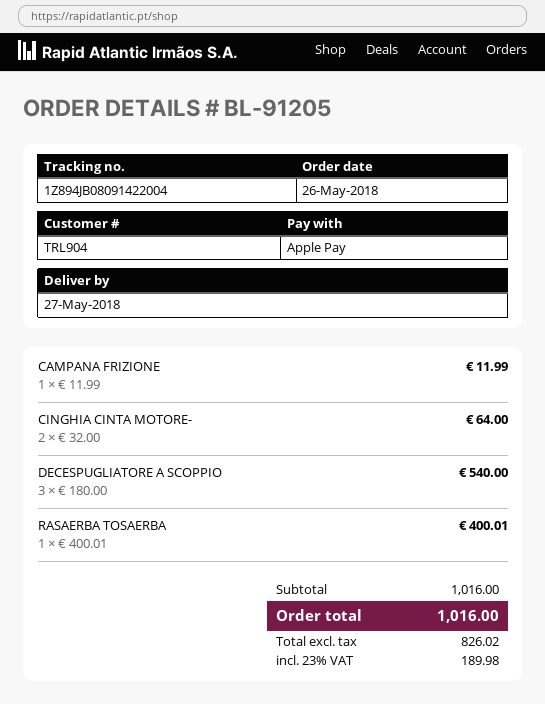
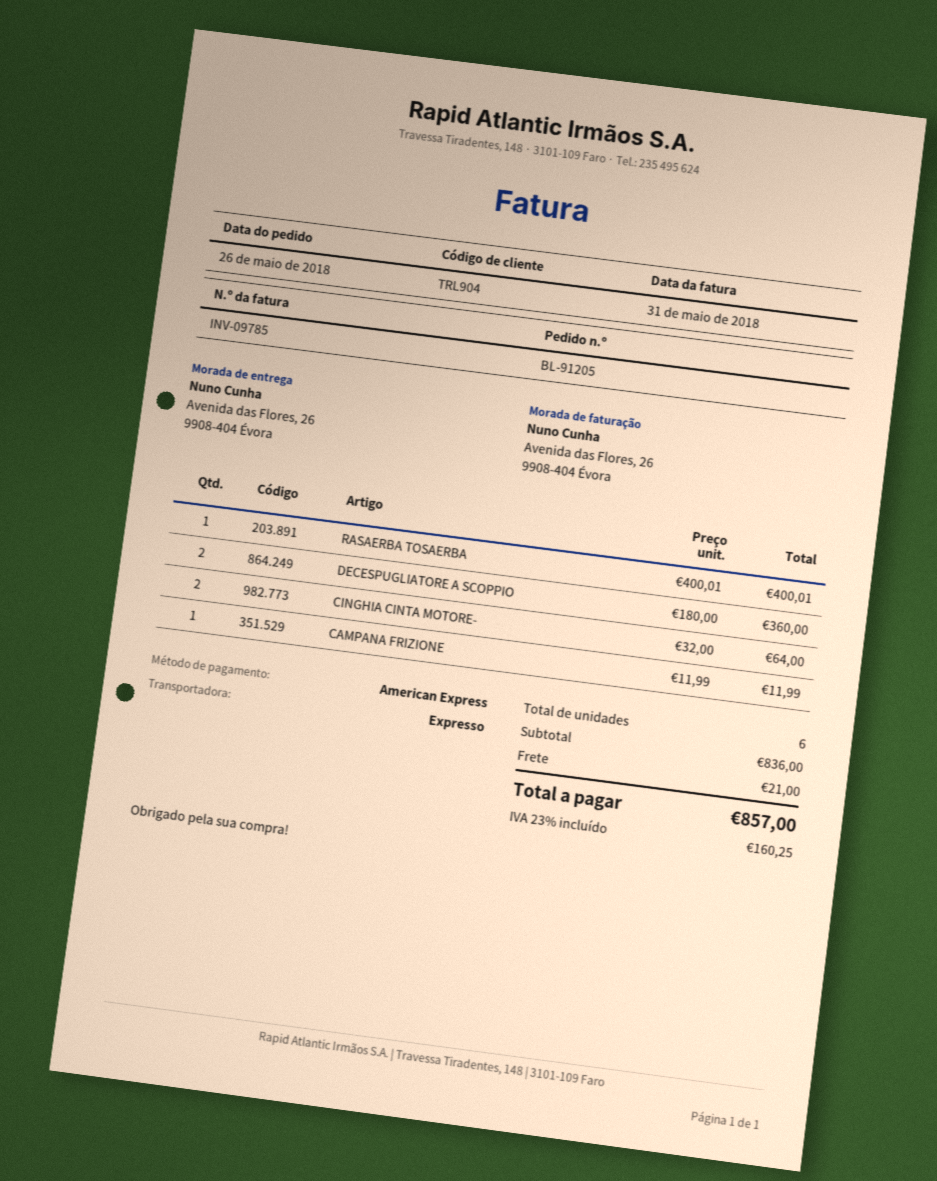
payment method: Apple Pay -> American Express
DECESPUGLIATORE A SCOPPIO: 3 x 180.00 = 540.00 -> 2 x 180.00 = 360.00
subtotal: 1016.00 -> 836.00
shipping: none -> 21.00
tax: 23% = 189.98 -> 23% = 160.25
total: 1016.00 -> 857.00

